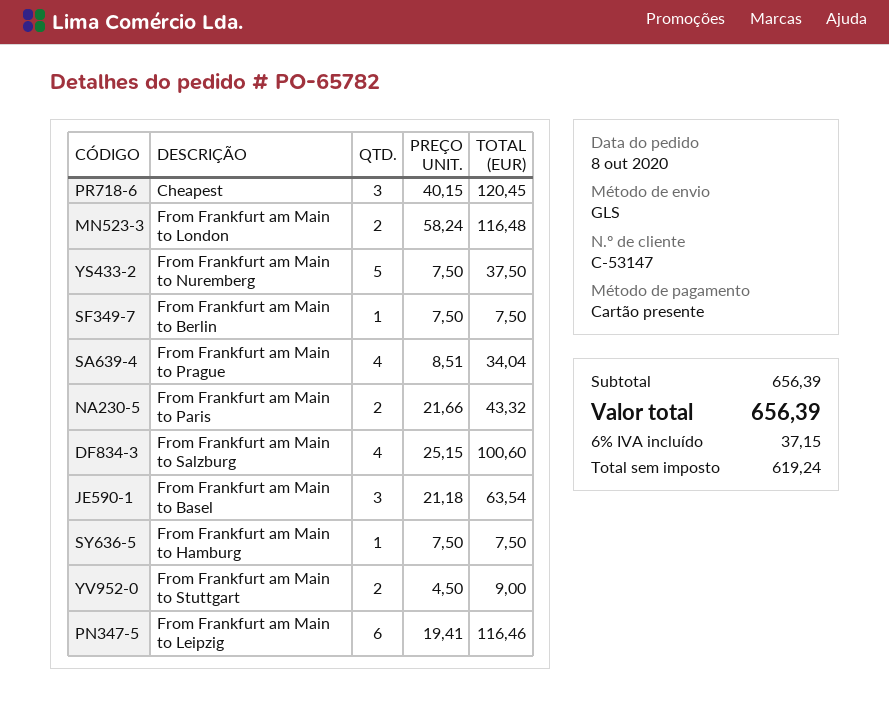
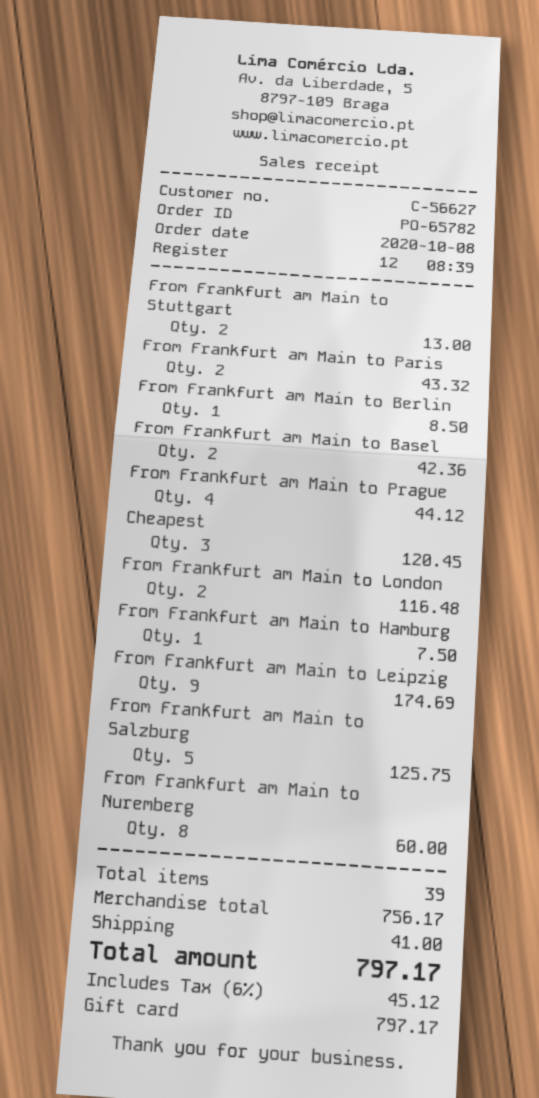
customer number: C-53147 -> C-56627
From Frankfurt am Main to Nuremberg: 5 for 37.50 -> 8 for 60.00
From Frankfurt am Main to Berlin: 1 for 7.50 -> 1 for 8.50
From Frankfurt am Main to Prague: 4 for 34.04 -> 4 for 44.12
From Frankfurt am Main to Salzburg: 4 for 100.60 -> 5 for 125.75
From Frankfurt am Main to Basel: 3 for 63.54 -> 2 for 42.36
From Frankfurt am Main to Stuttgart: 2 for 9.00 -> 2 for 13.00
From Frankfurt am Main to Leipzig: 6 for 116.46 -> 9 for 174.69
subtotal: 656.39 -> 756.17
shipping: none -> 41.00
tax: 6% = 37.15 -> 6% = 45.12
total: 656.39 -> 797.17

